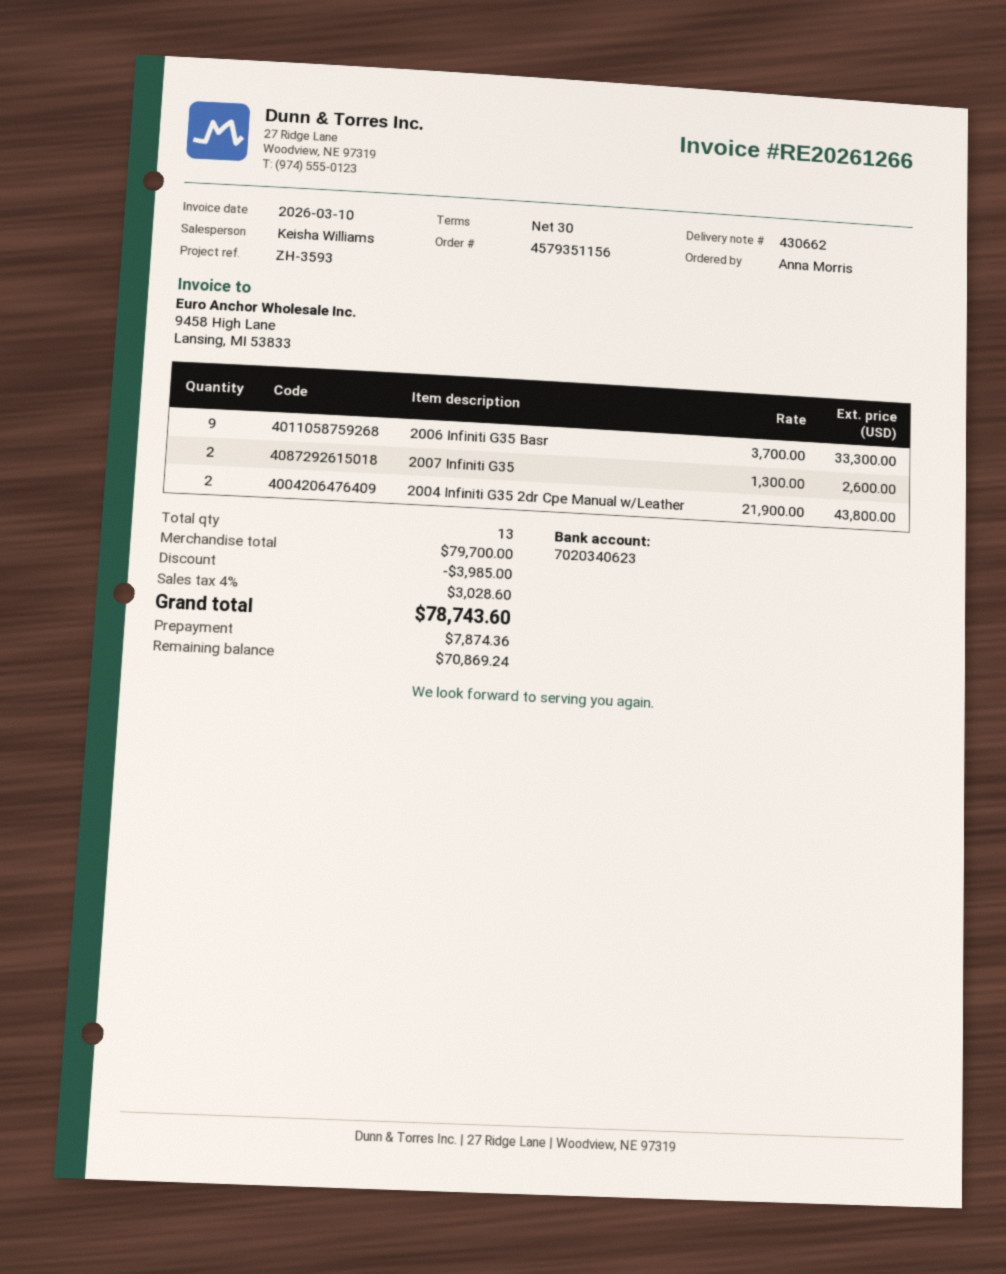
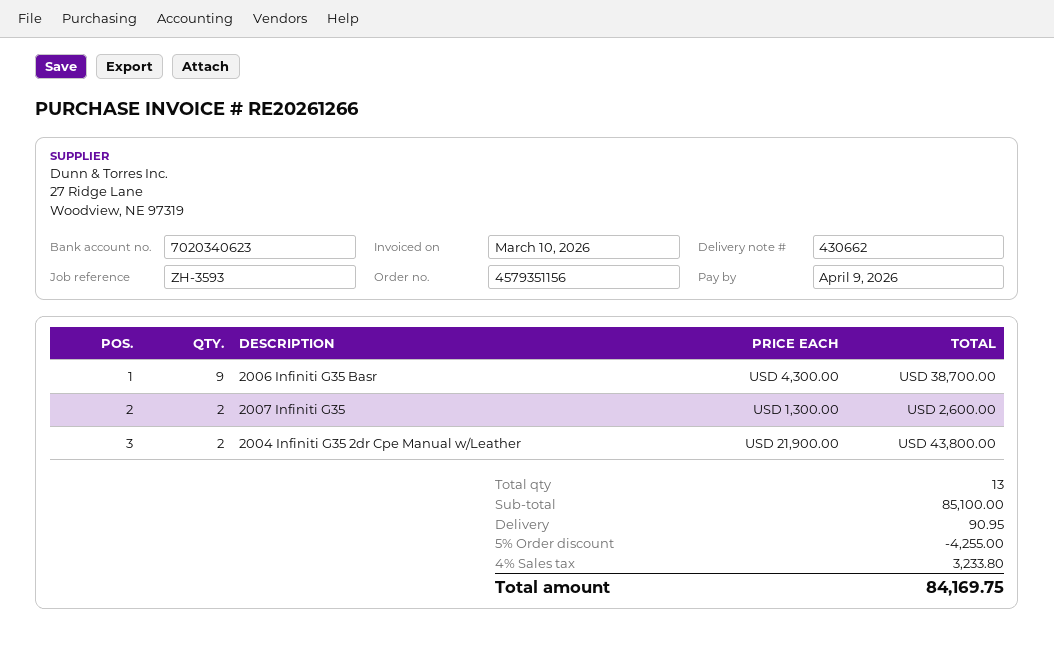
2006 Infiniti G35 Basr: 9 x 3700.00 = 33300.00 -> 9 x 4300.00 = 38700.00
subtotal: 79700.00 -> 85100.00
discount: 3985.00 -> 4255.00
shipping: none -> 90.95
tax: 4% = 3028.60 -> 4% = 3233.80
total: 78743.60 -> 84169.75

